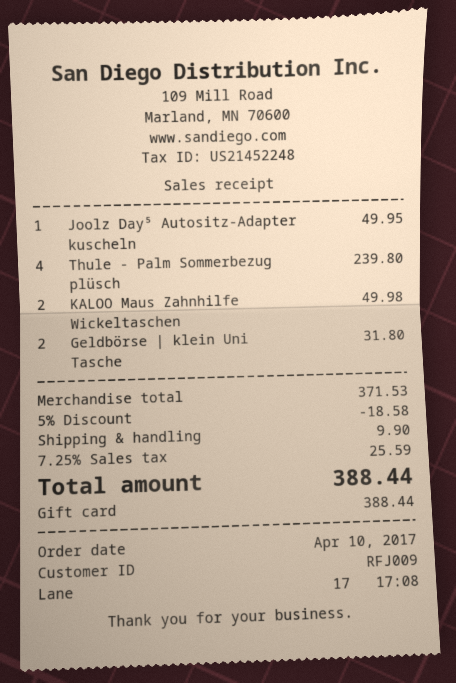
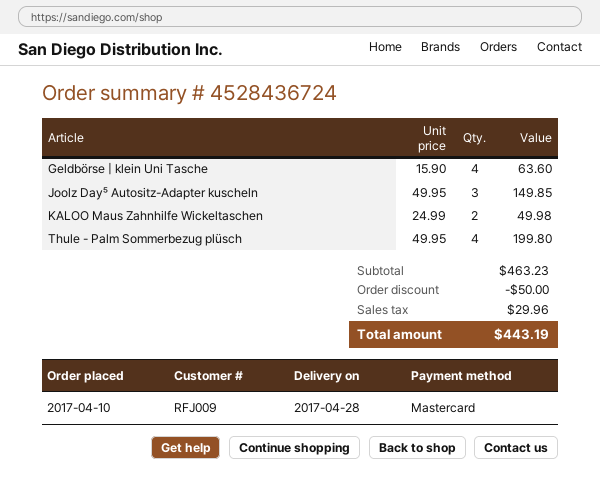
payment method: gift card -> Mastercard
Joolz Day⁵ Autositz-Adapter kuscheln: 1 for 49.95 -> 3 for 149.85
Thule - Palm Sommerbezug plüsch: 4 for 239.80 -> 4 for 199.80
Geldbörse | klein Uni Tasche: 2 for 31.80 -> 4 for 63.60
subtotal: 371.53 -> 463.23
discount: 18.58 -> 50.00
shipping: 9.90 -> none
tax: 25.59 -> 29.96
total: 388.44 -> 443.19

